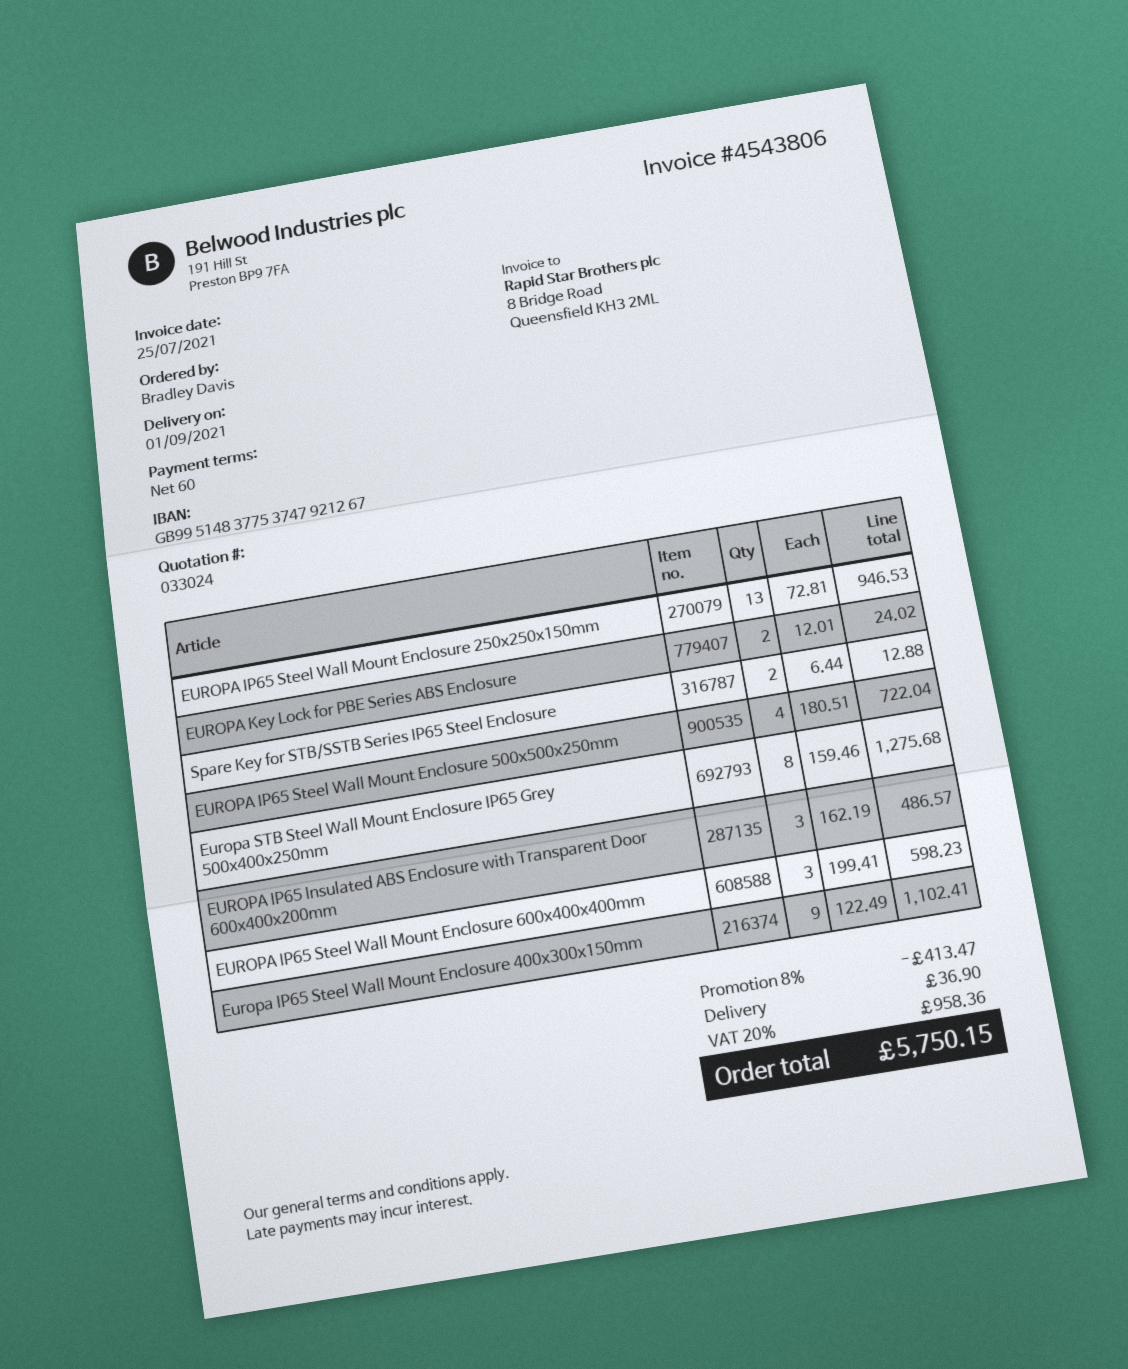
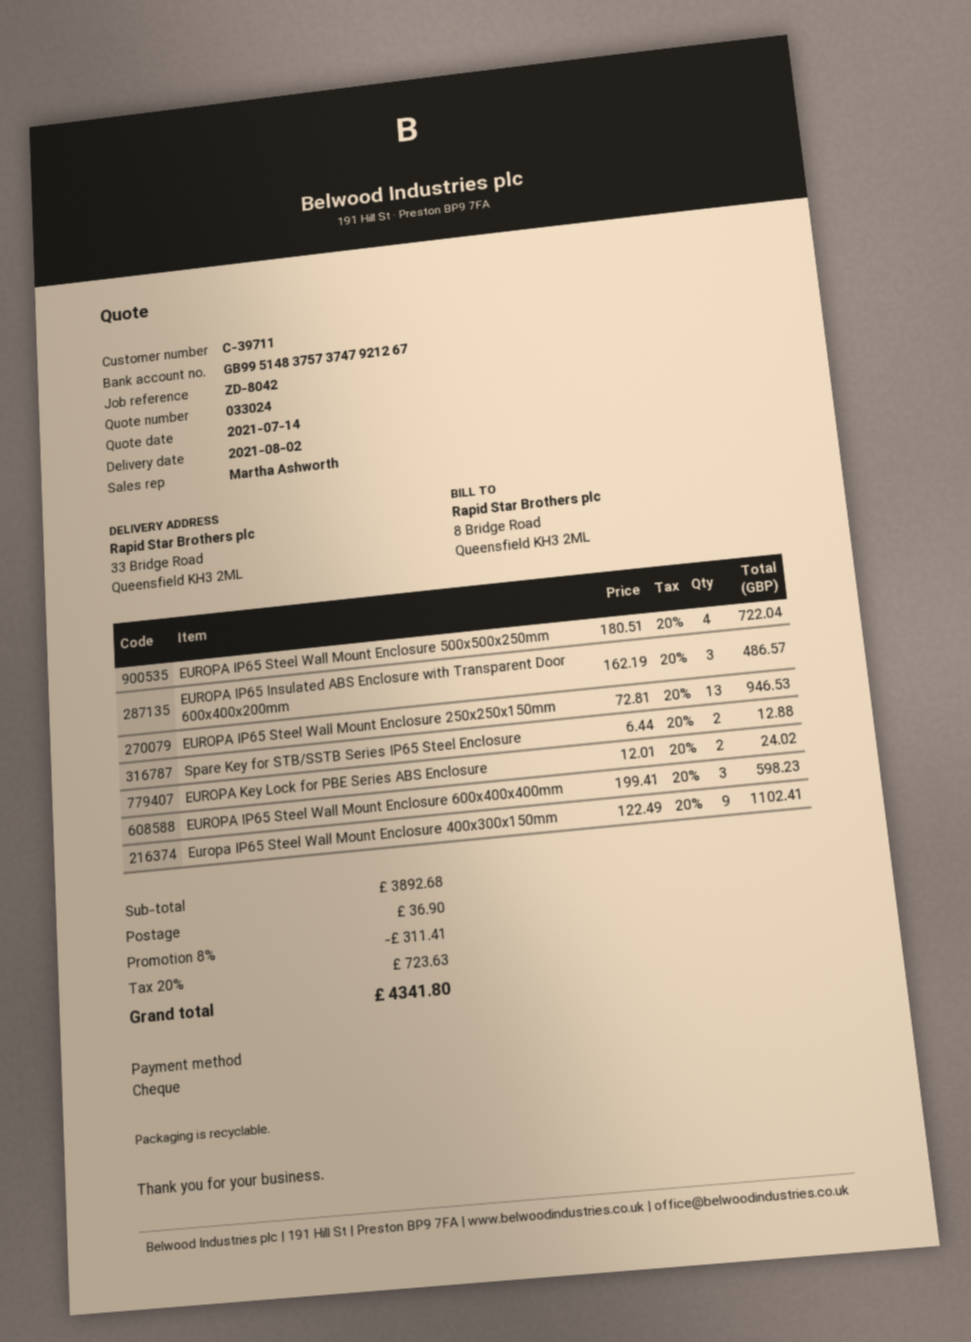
delivery date: 2021-09-01 -> 2021-08-02
bank account: GB99514837753747921267 -> GB99514837573747921267
Europa STB Steel Wall Mount Enclosure IP65 Grey 500x400x250mm: 8 x 159.46 = 1275.68 -> none
discount: 8% = 413.47 -> 8% = 311.41
tax: 20% = 958.36 -> 20% = 723.63
total: 5750.15 -> 4341.80

